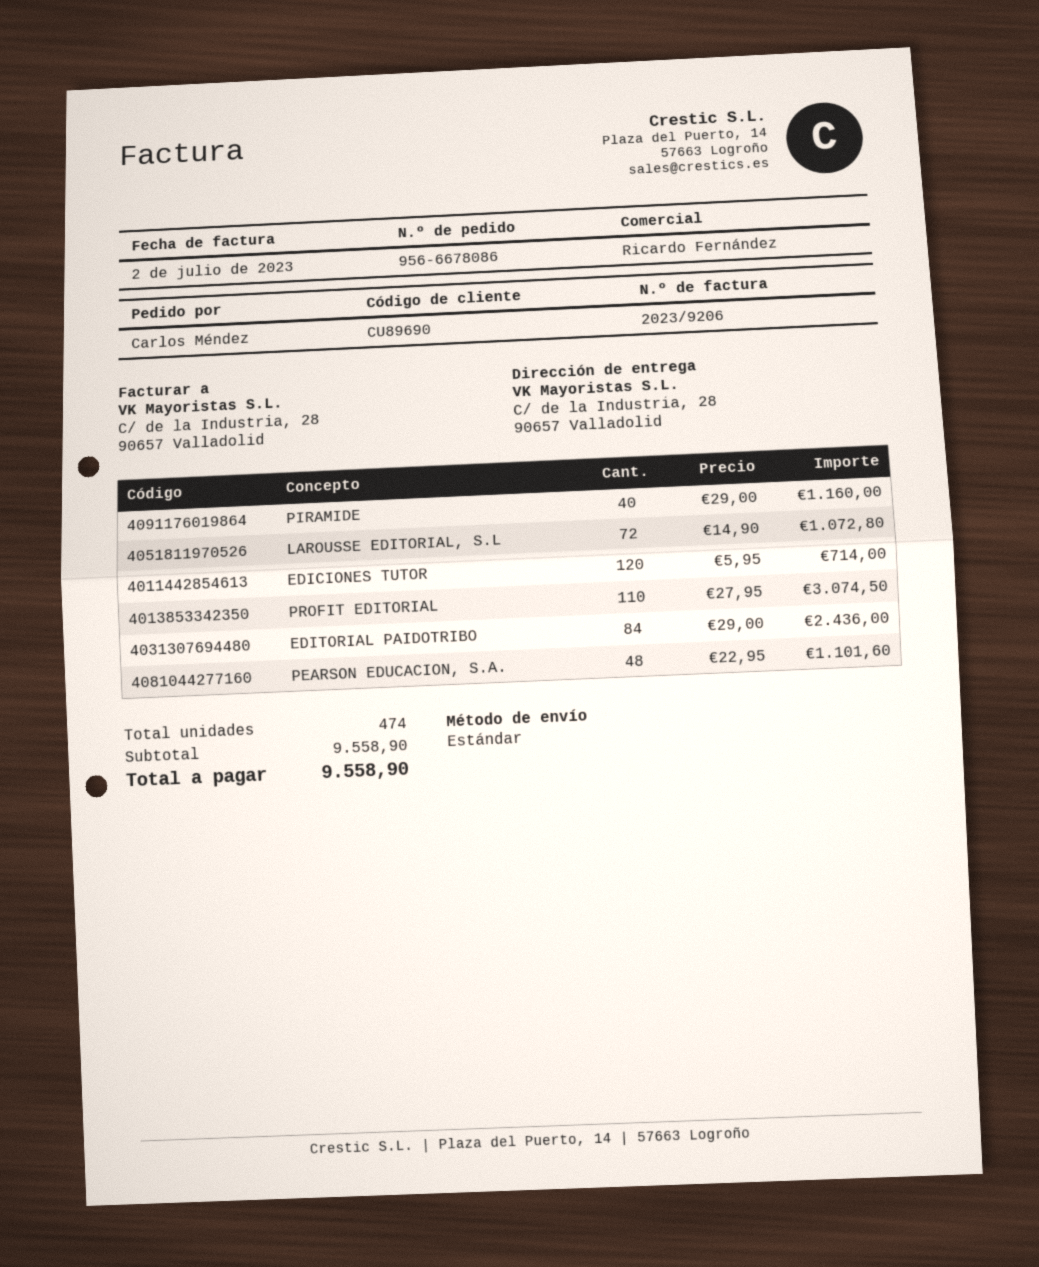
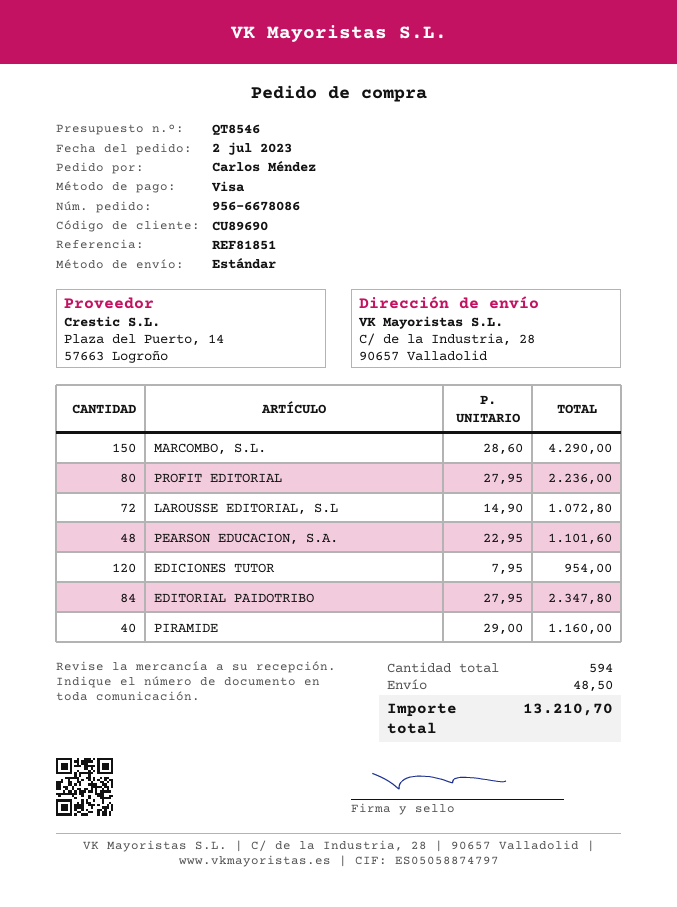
EDICIONES TUTOR: 120 x 5.95 = 714.00 -> 120 x 7.95 = 954.00
PROFIT EDITORIAL: 110 x 27.95 = 3074.50 -> 80 x 27.95 = 2236.00
EDITORIAL PAIDOTRIBO: 84 x 29.00 = 2436.00 -> 84 x 27.95 = 2347.80
MARCOMBO, S.L.: none -> 150 x 28.60 = 4290.00
total quantity: 474 -> 594
shipping: none -> 48.50
total: 9558.90 -> 13210.70

